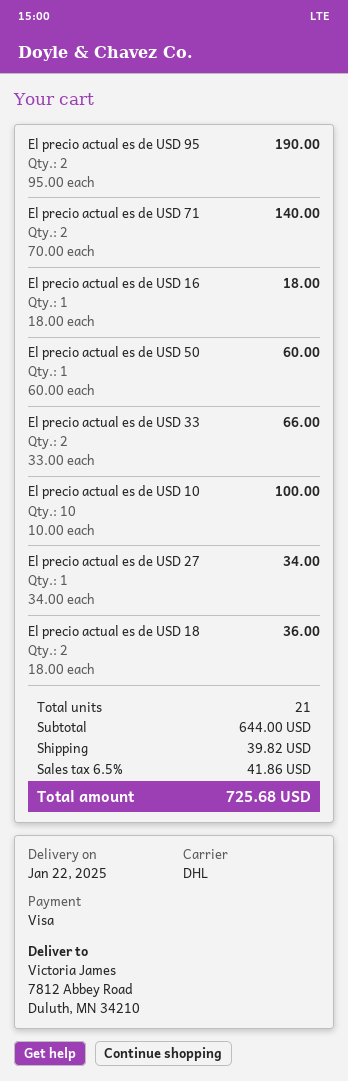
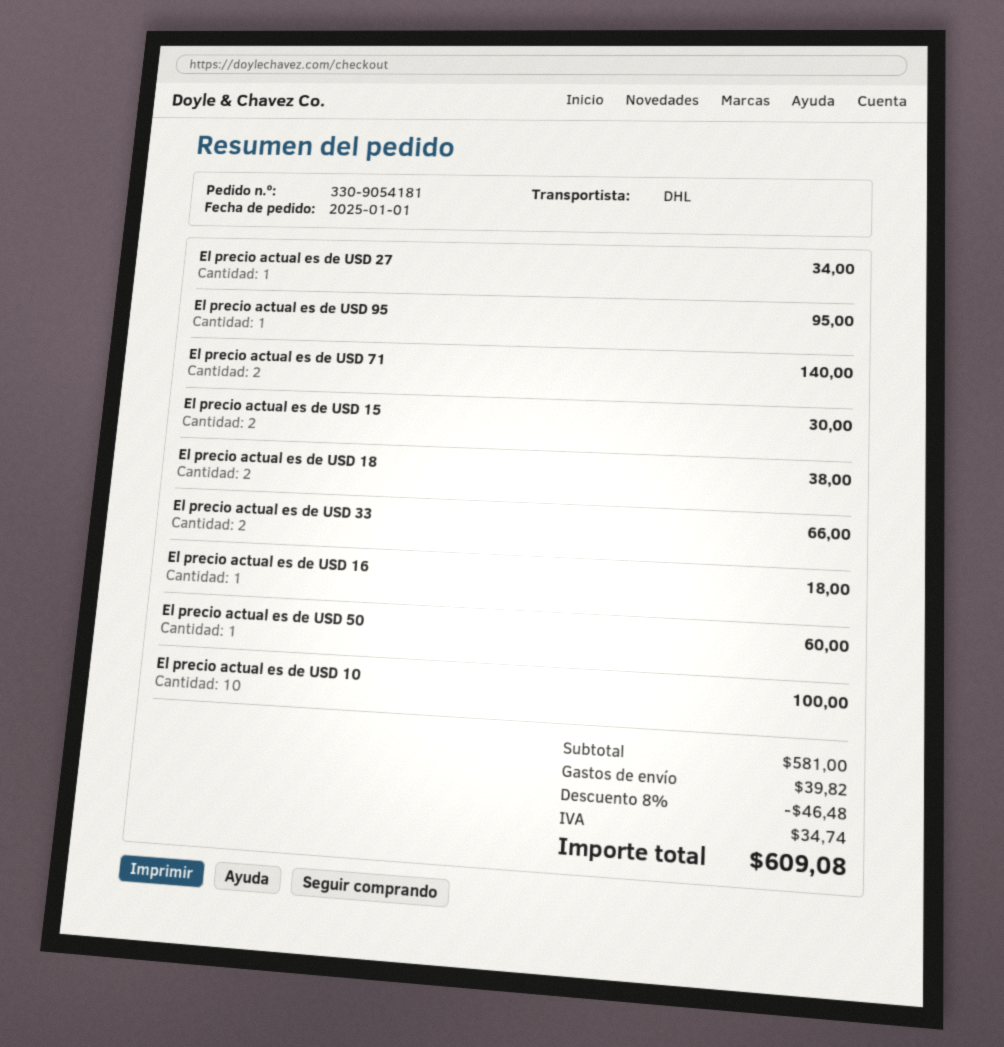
El precio actual es de USD 95: 2 for 190.00 -> 1 for 95.00
El precio actual es de USD 18: 2 for 36.00 -> 2 for 38.00
El precio actual es de USD 15: none -> 2 for 30.00
subtotal: 644.00 -> 581.00
discount: none -> 8% = 46.48
tax: 41.86 -> 34.74
total: 725.68 -> 609.08

